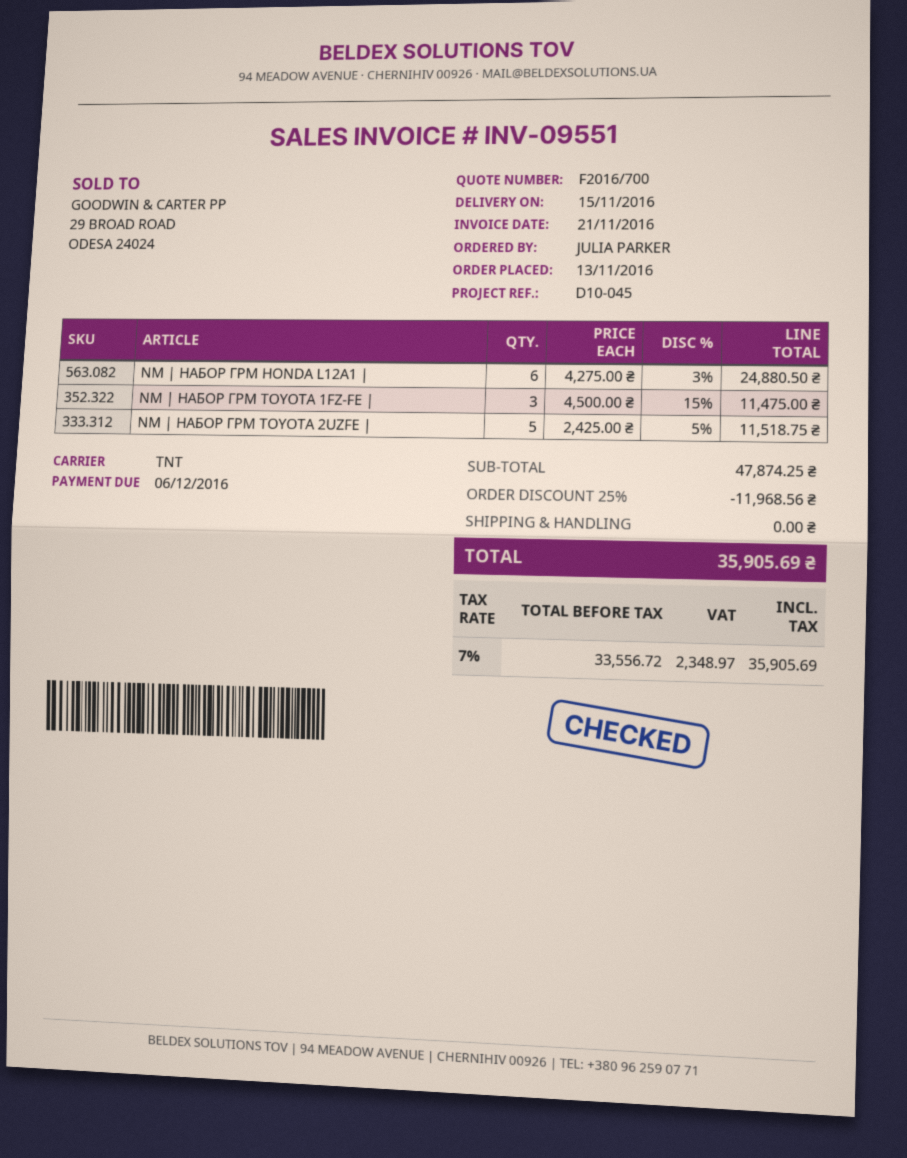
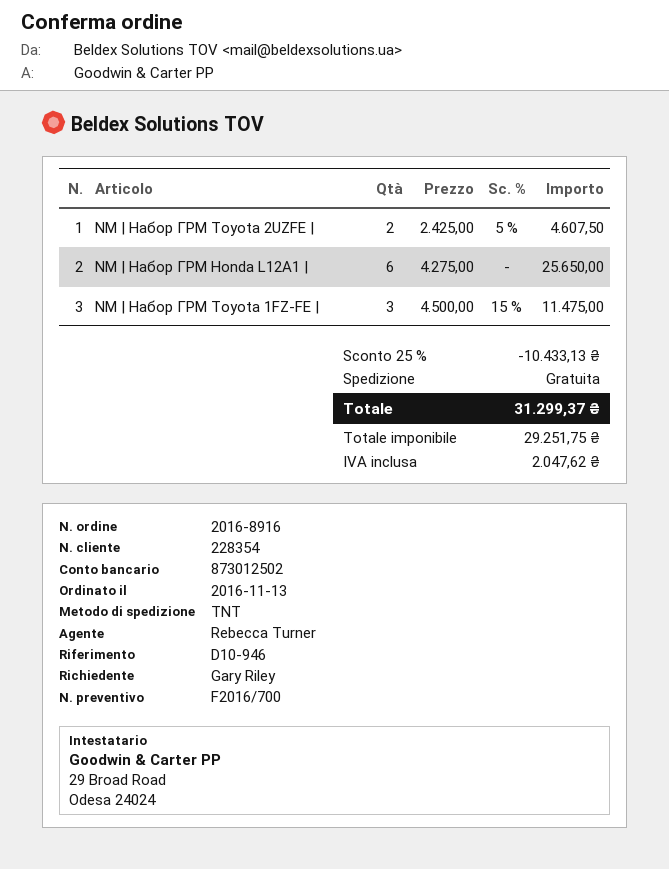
reference: D10-045 -> D10-946
ordered by: JULIA PARKER -> Gary Riley
NM | НАБОР ГРМ HONDA L12A1 |: 6 x 4275.00 - 3% = 24880.50 -> 6 x 4275.00 = 25650.00
NM | НАБОР ГРМ TOYOTA 2UZFE |: 5 x 2425.00 - 5% = 11518.75 -> 2 x 2425.00 - 5% = 4607.50
discount: 25% = 11968.56 -> 25% = 10433.13
net: 33556.72 -> 29251.75
tax: 2348.97 -> 2047.62
total: 35905.69 -> 31299.37

